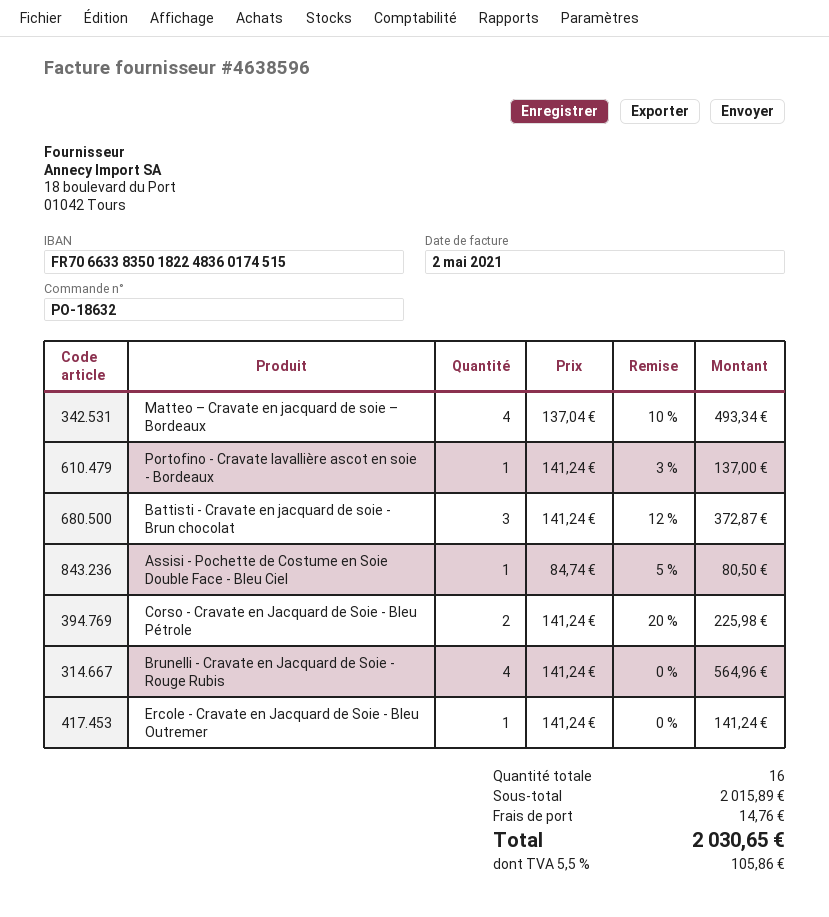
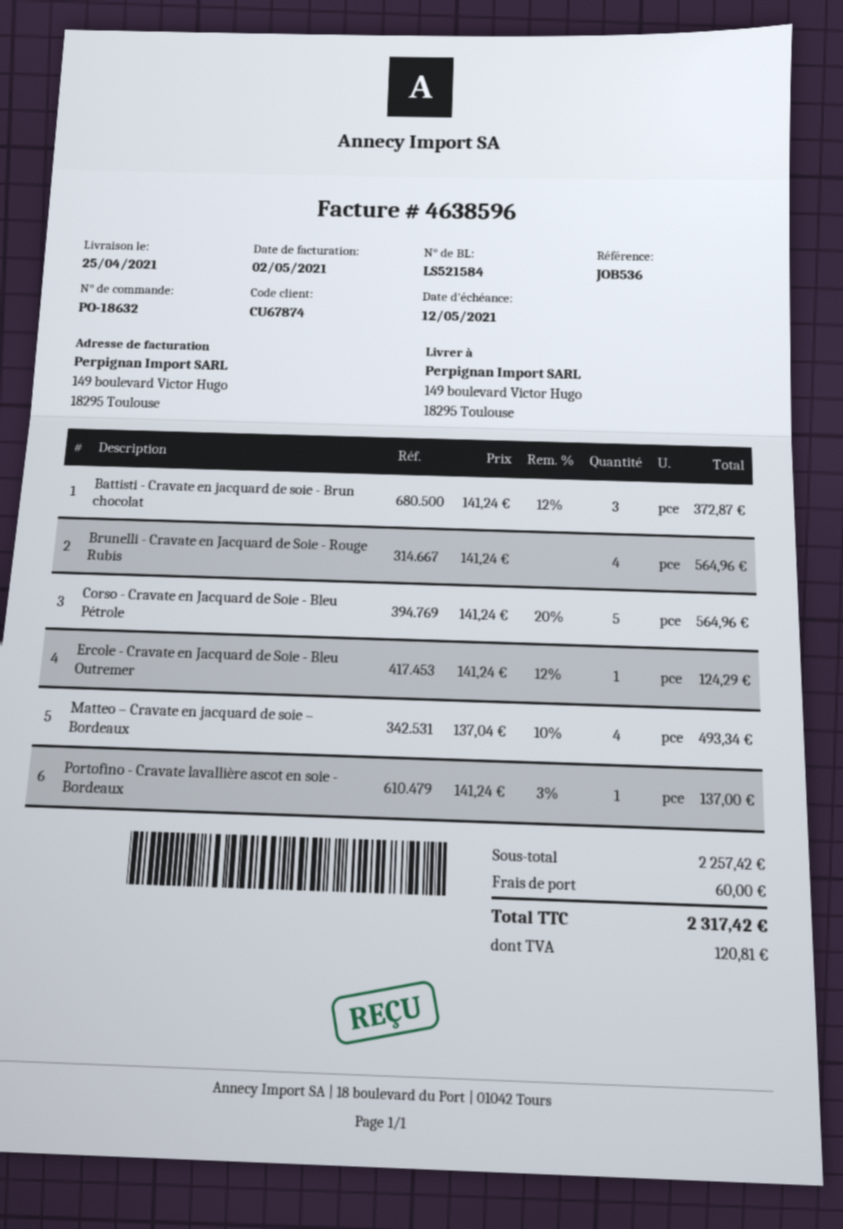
Assisi - Pochette de Costume en Soie Double Face - Bleu Ciel: 1 x 84.74 - 5% = 80.50 -> none
Corso - Cravate en Jacquard de Soie - Bleu Pétrole: 2 x 141.24 - 20% = 225.98 -> 5 x 141.24 - 20% = 564.96
Ercole - Cravate en Jacquard de Soie - Bleu Outremer: 1 x 141.24 = 141.24 -> 1 x 141.24 - 12% = 124.29
subtotal: 2015.89 -> 2257.42
shipping: 14.76 -> 60.00
tax: 105.86 -> 120.81
total: 2030.65 -> 2317.42

